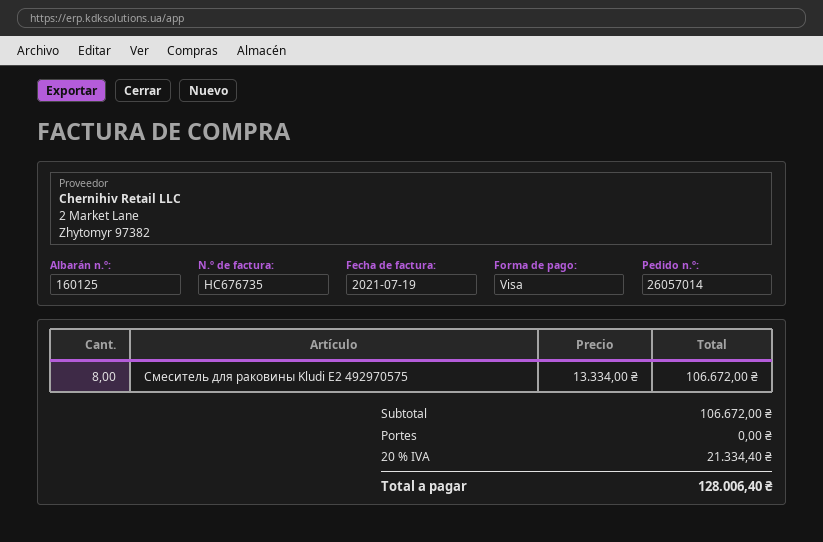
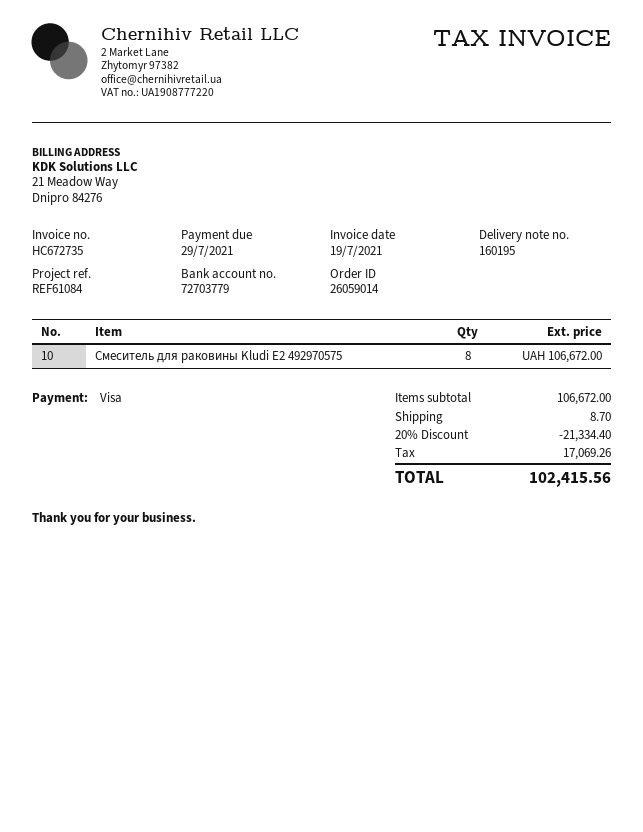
order number: 26057014 -> 26059014
delivery note number: 160125 -> 160195
invoice number: HC676735 -> HC672735
discount: none -> 20% = 21334.40
shipping: 0.00 -> 8.70
tax: 21334.40 -> 17069.26
total: 128006.40 -> 102415.56

